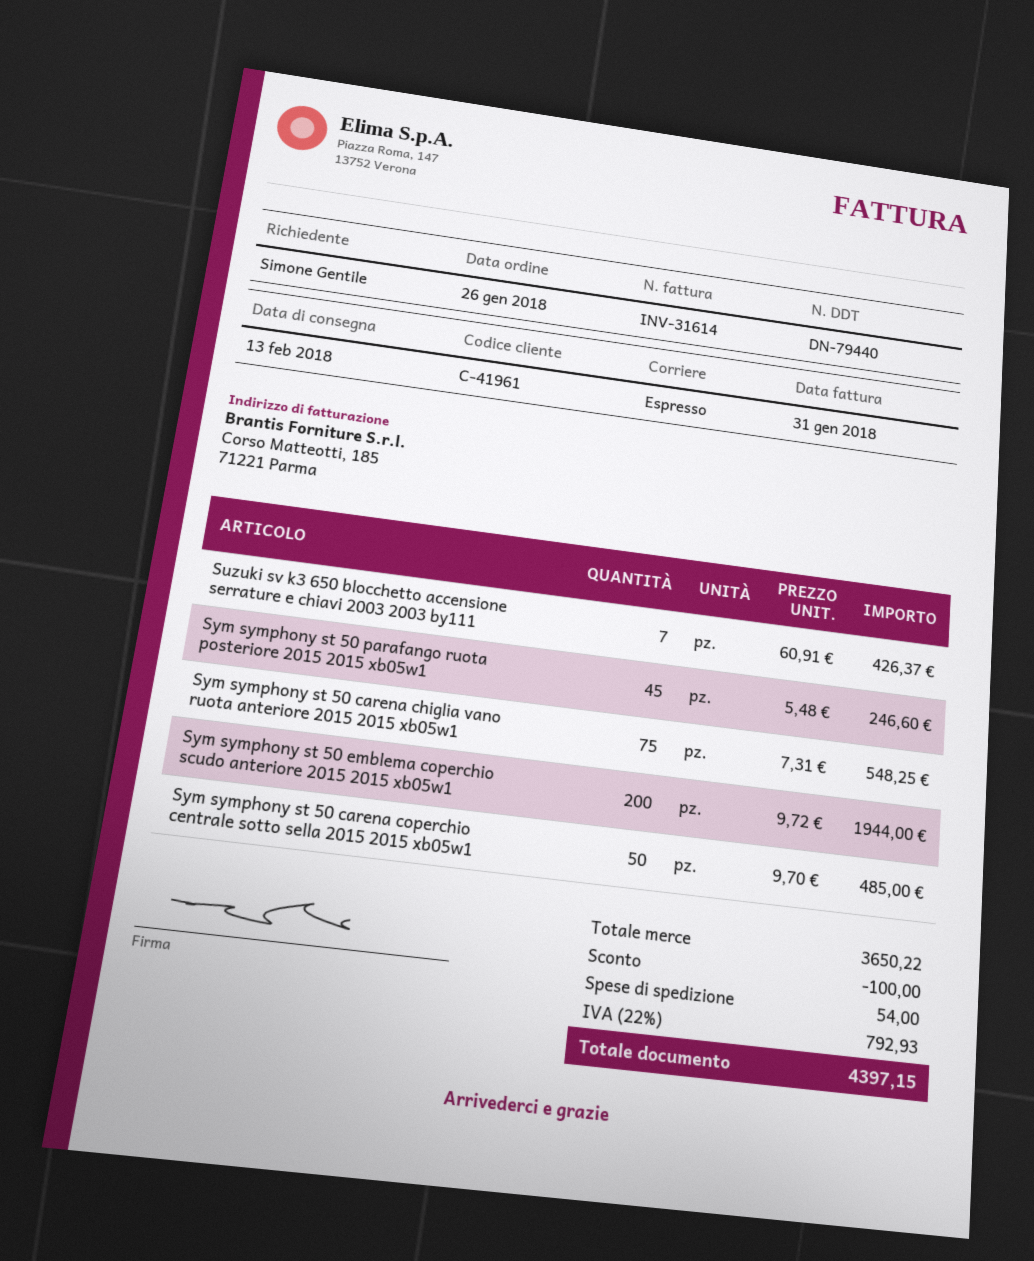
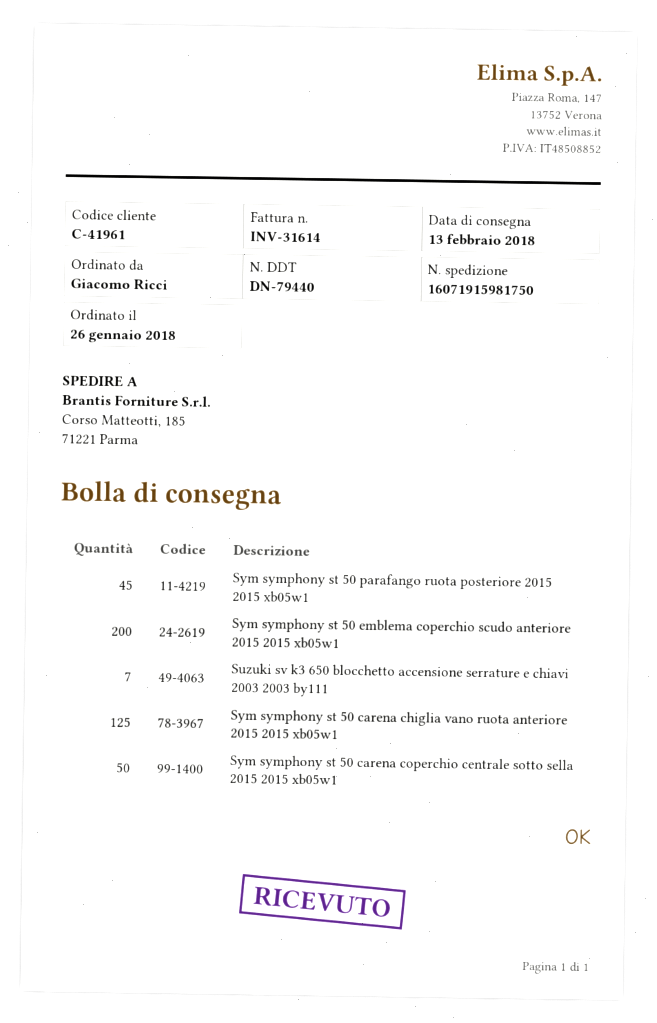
ordered by: Simone Gentile -> Giacomo Ricci
Sym symphony st 50 carena chiglia vano ruota anteriore 2015 2015 xb05w1: 75 -> 125

